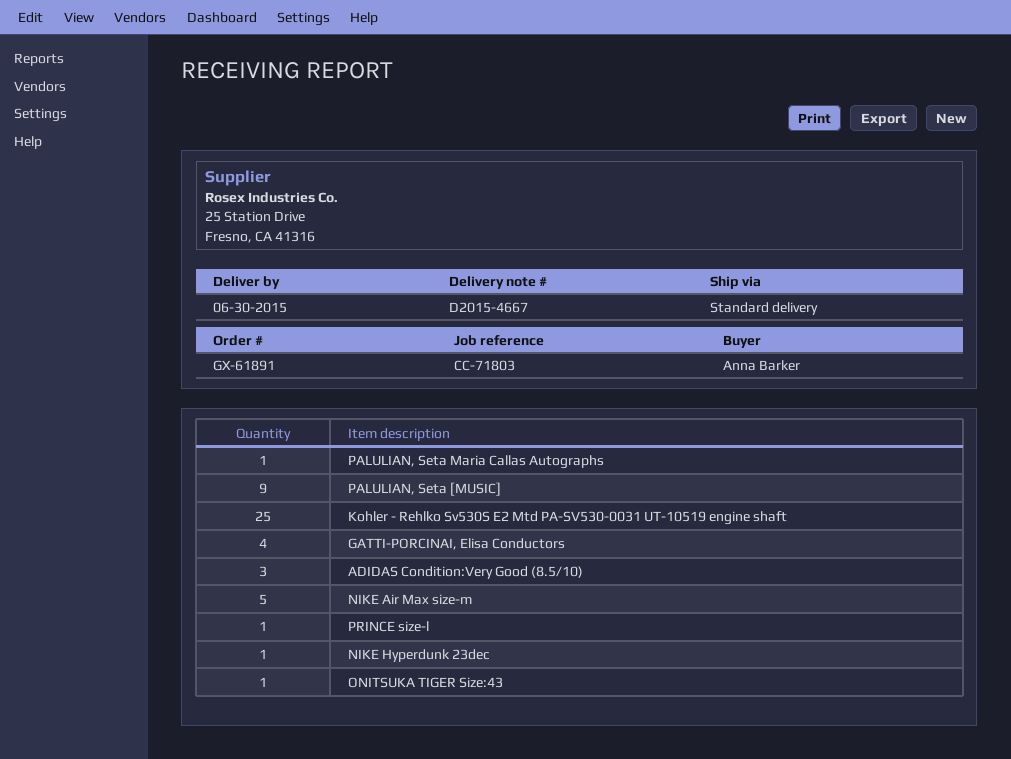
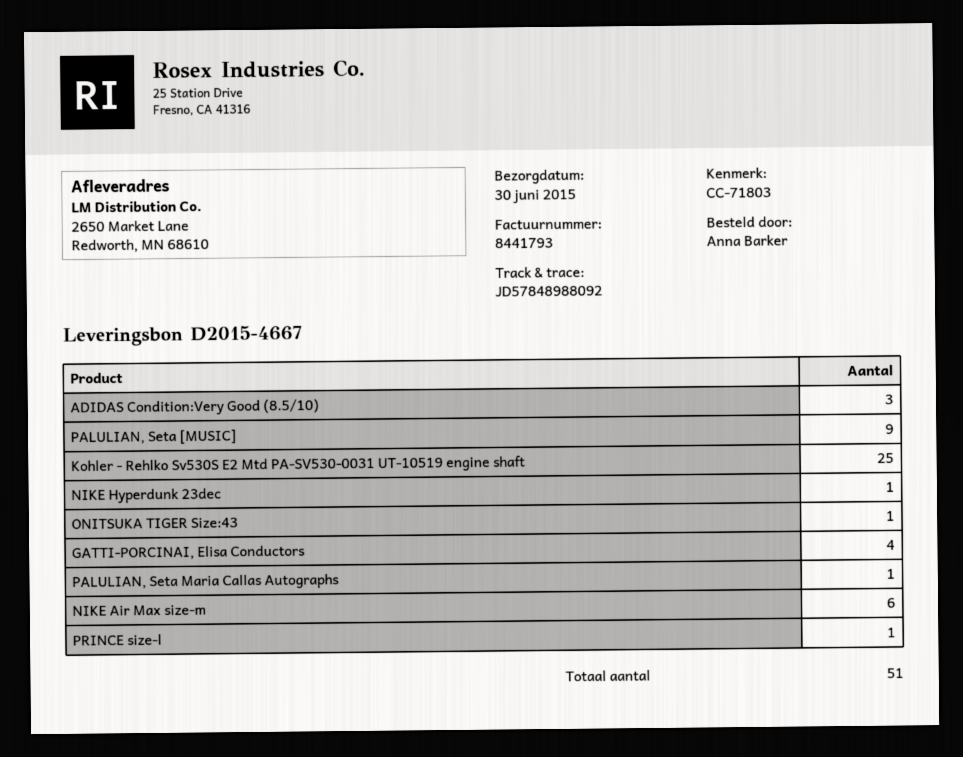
NIKE Air Max size-m: 5 -> 6

